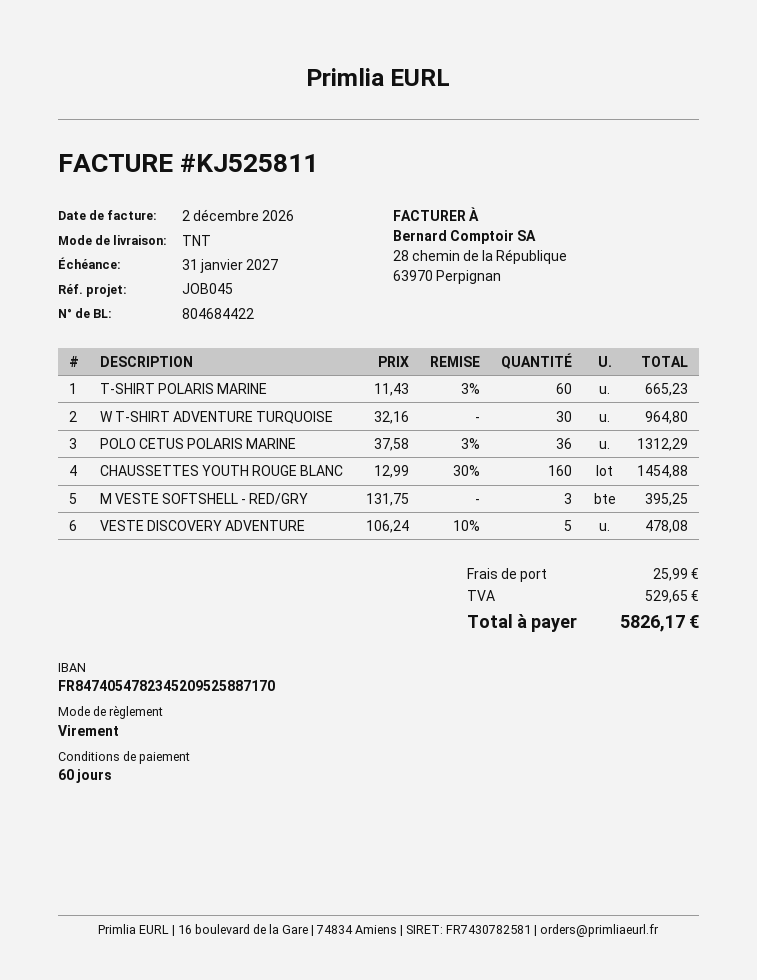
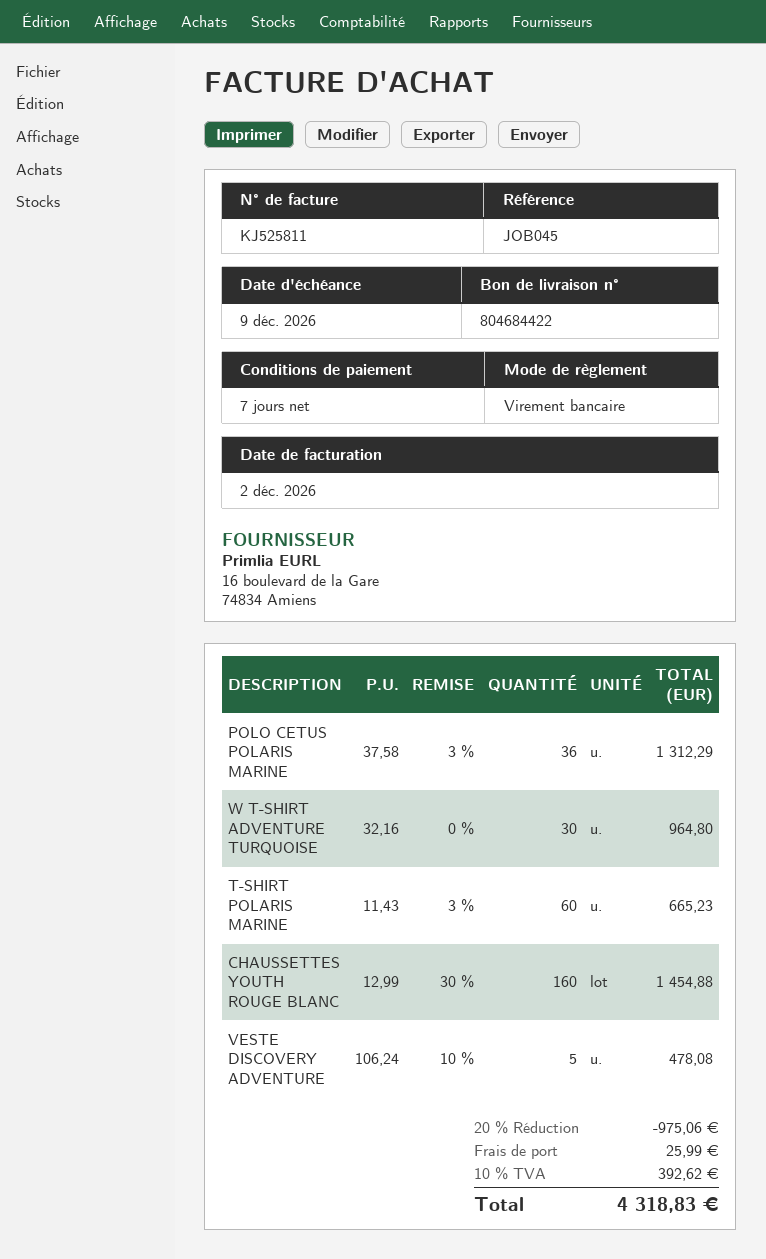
payment terms: 60 days -> 7 days
due date: 2027-01-31 -> 2026-12-09
M VESTE SOFTSHELL - RED/GRY: 3 x 131.75 = 395.25 -> none
discount: none -> 20% = 975.06
tax: 529.65 -> 392.62
total: 5826.17 -> 4318.83

